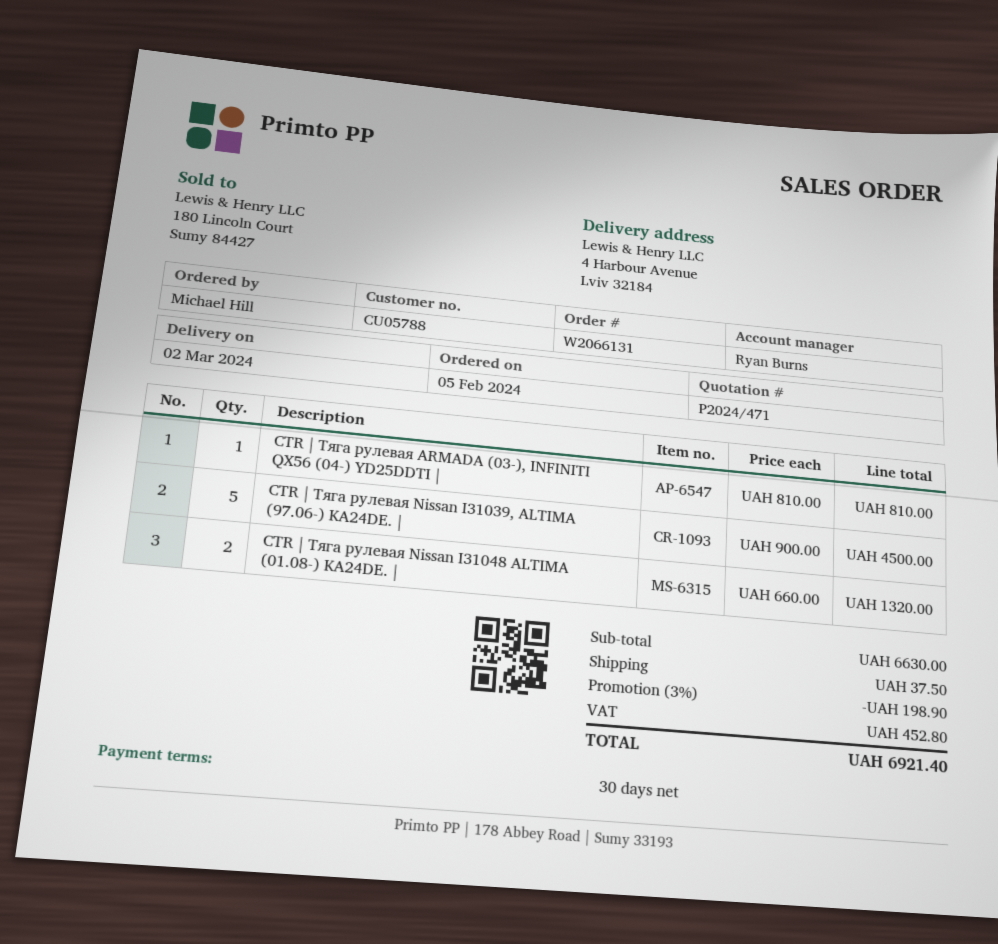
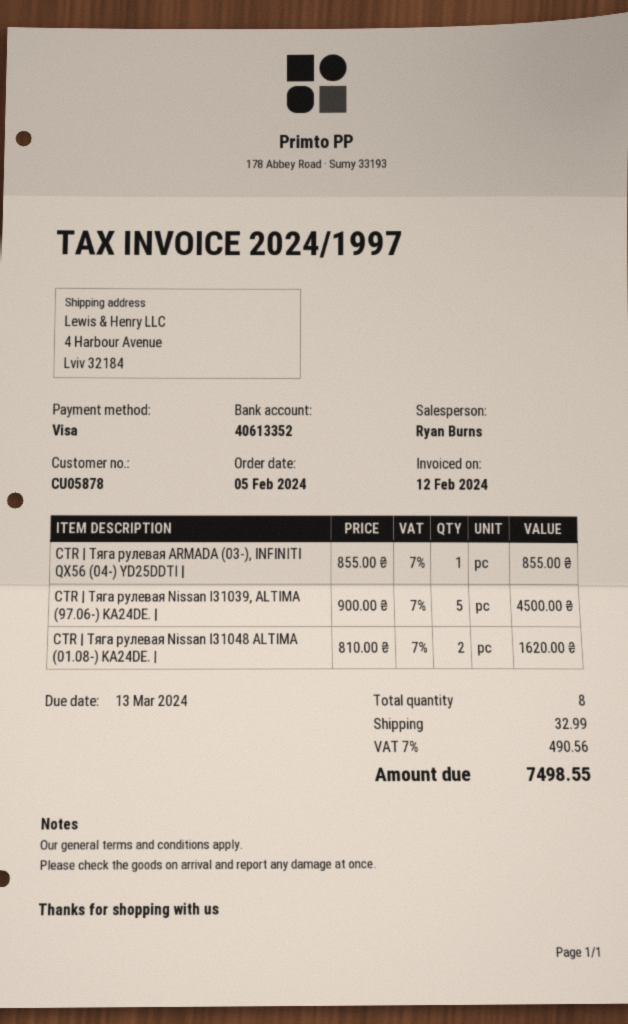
customer number: CU05788 -> CU05878
CTR | Тяга рулевая ARMADA (03-), INFINITI QX56 (04-) YD25DDTI |: 1 x 810.00 = 810.00 -> 1 x 855.00 = 855.00
CTR | Тяга рулевая Nissan I31048 ALTIMA (01.08-) KA24DE. |: 2 x 660.00 = 1320.00 -> 2 x 810.00 = 1620.00
discount: 3% = 198.90 -> none
shipping: 37.50 -> 32.99
tax: 452.80 -> 490.56
total: 6921.40 -> 7498.55

